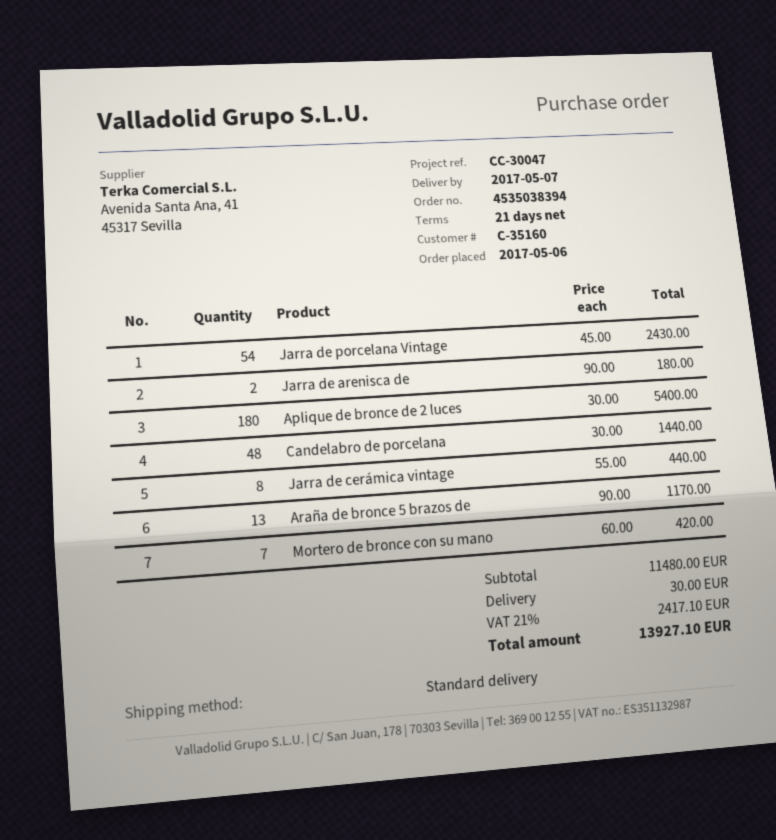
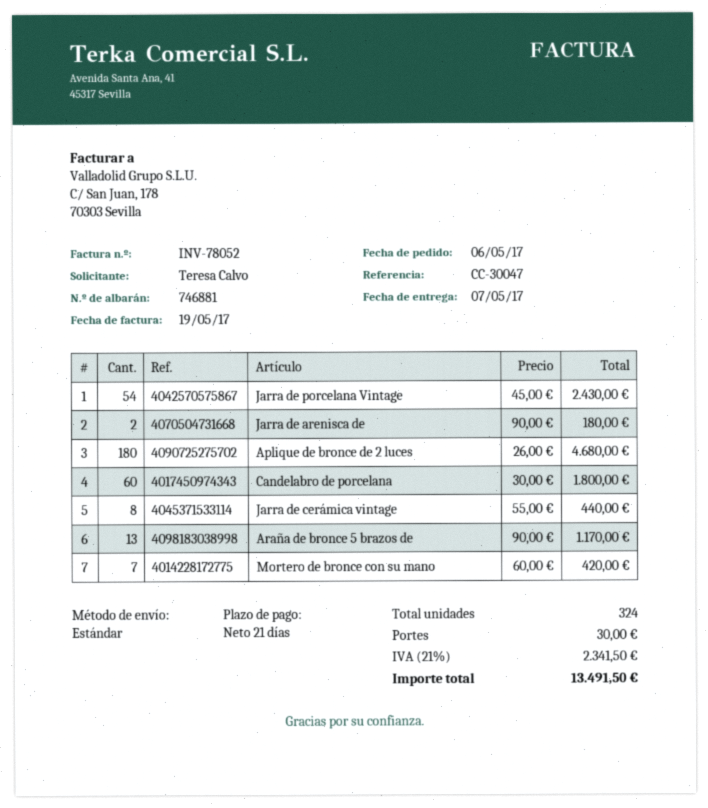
Aplique de bronce de 2 luces: 180 x 30.00 = 5400.00 -> 180 x 26.00 = 4680.00
Candelabro de porcelana: 48 x 30.00 = 1440.00 -> 60 x 30.00 = 1800.00
tax: 21% = 2417.10 -> 21% = 2341.50
total: 13927.10 -> 13491.50

